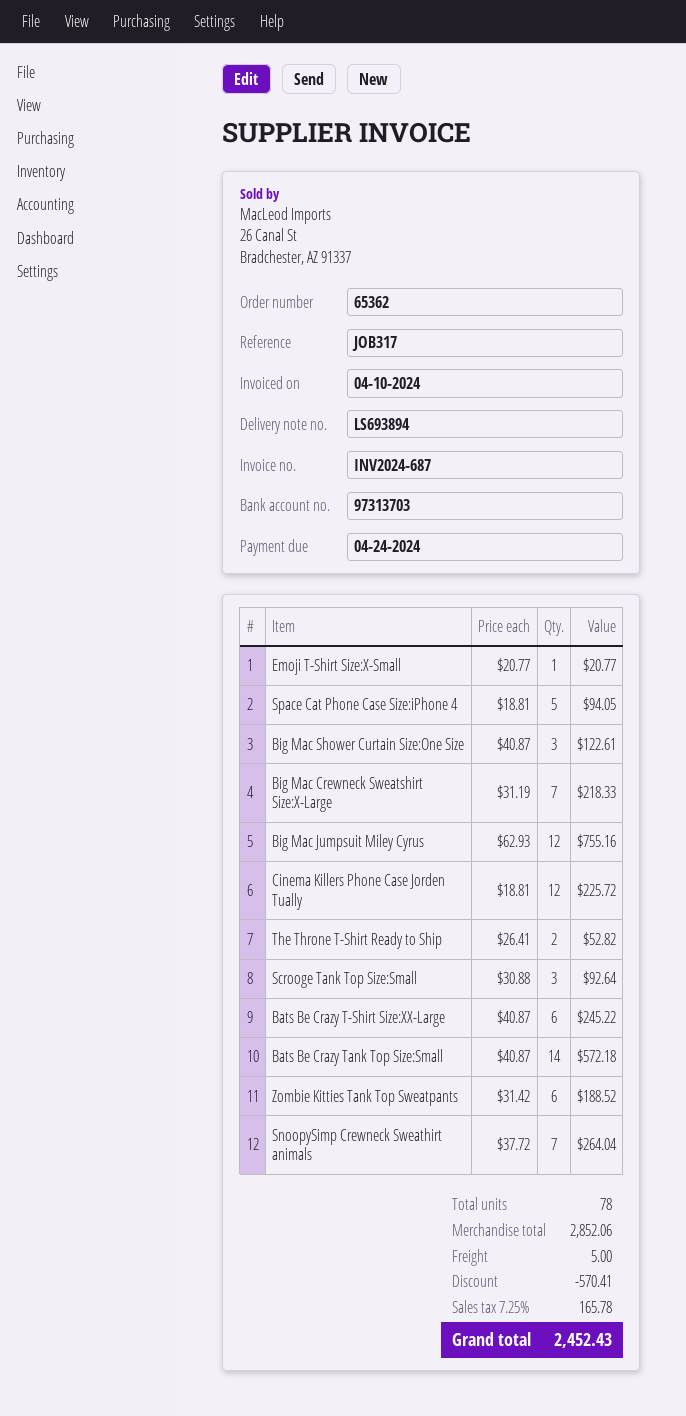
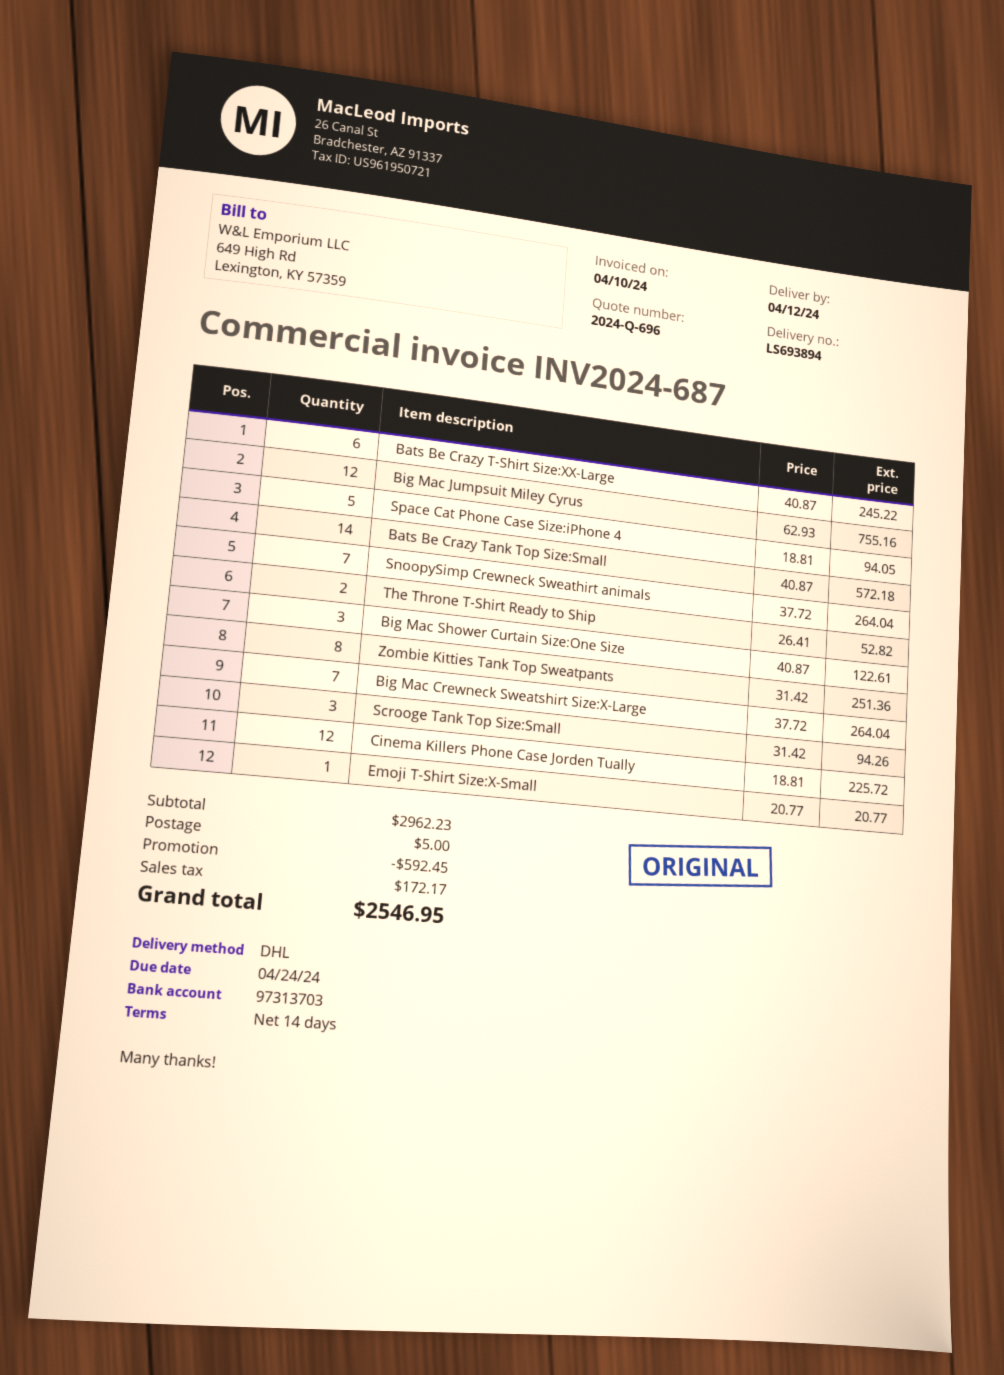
Big Mac Crewneck Sweatshirt Size:X-Large: 7 x 31.19 = 218.33 -> 7 x 37.72 = 264.04
Scrooge Tank Top Size:Small: 3 x 30.88 = 92.64 -> 3 x 31.42 = 94.26
Zombie Kitties Tank Top Sweatpants: 6 x 31.42 = 188.52 -> 8 x 31.42 = 251.36
subtotal: 2852.06 -> 2962.23
discount: 570.41 -> 592.45
tax: 165.78 -> 172.17
total: 2452.43 -> 2546.95

